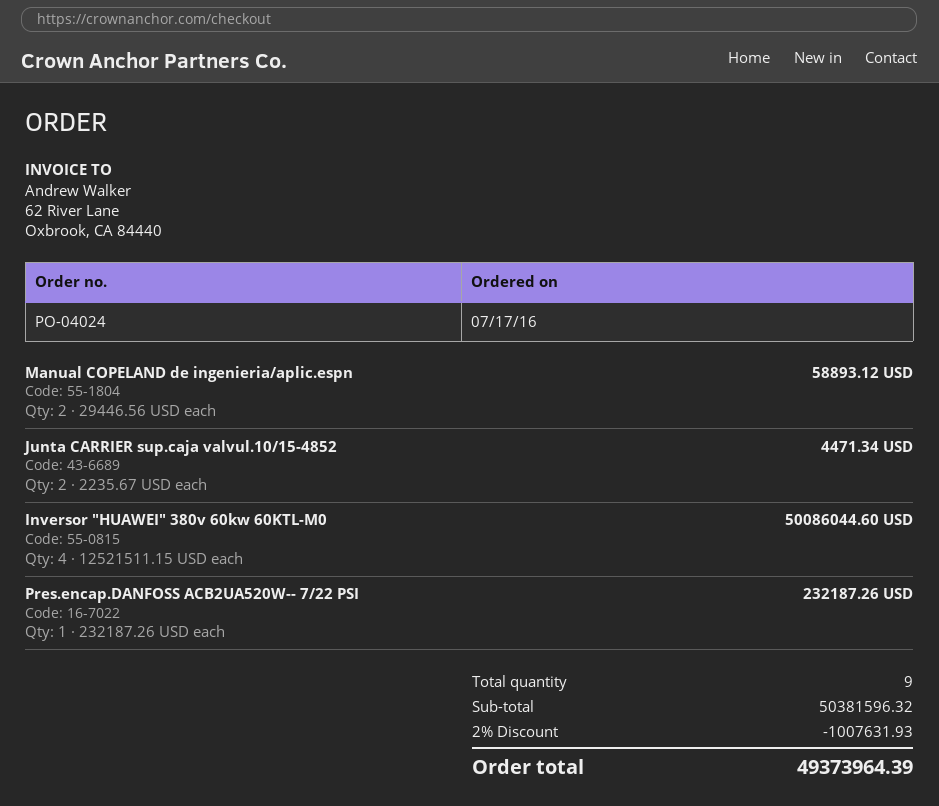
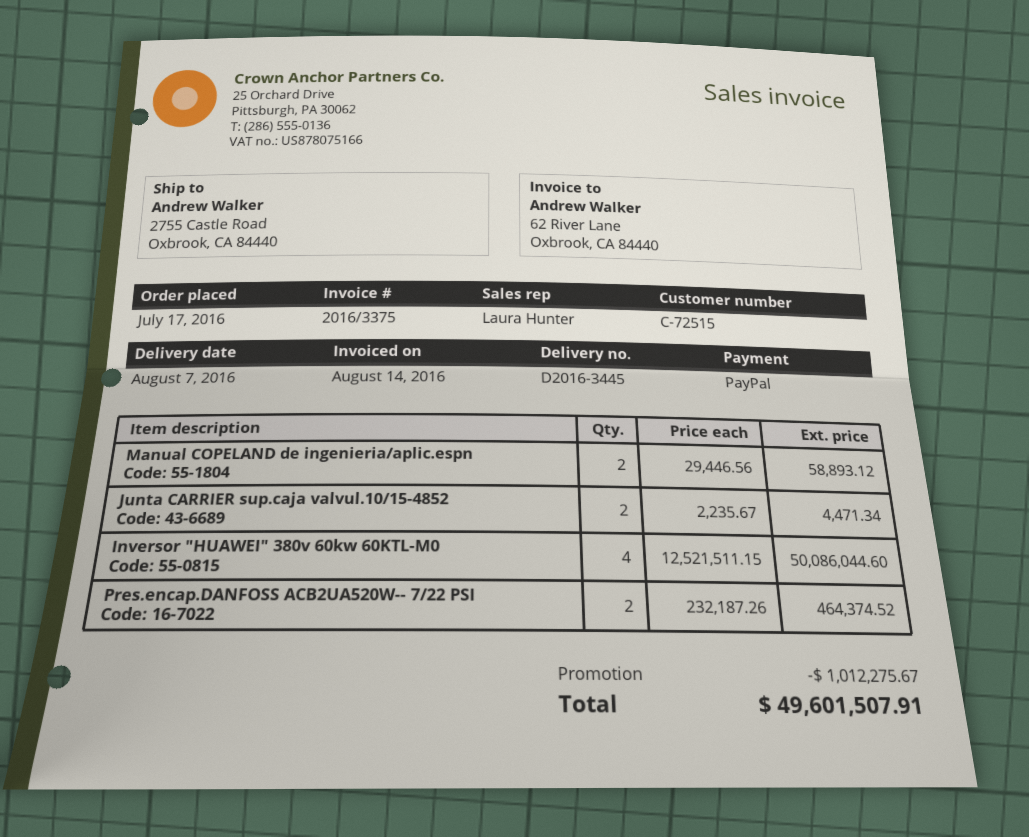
Pres.encap.DANFOSS ACB2UA520W-- 7/22 PSI: 1 x 232187.26 = 232187.26 -> 2 x 232187.26 = 464374.52
discount: 1007631.93 -> 1012275.67
total: 49373964.39 -> 49601507.91

